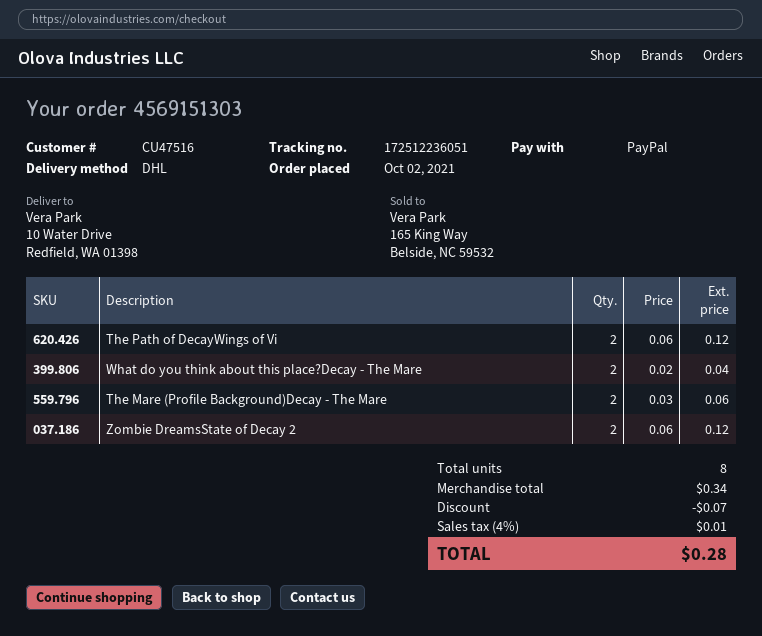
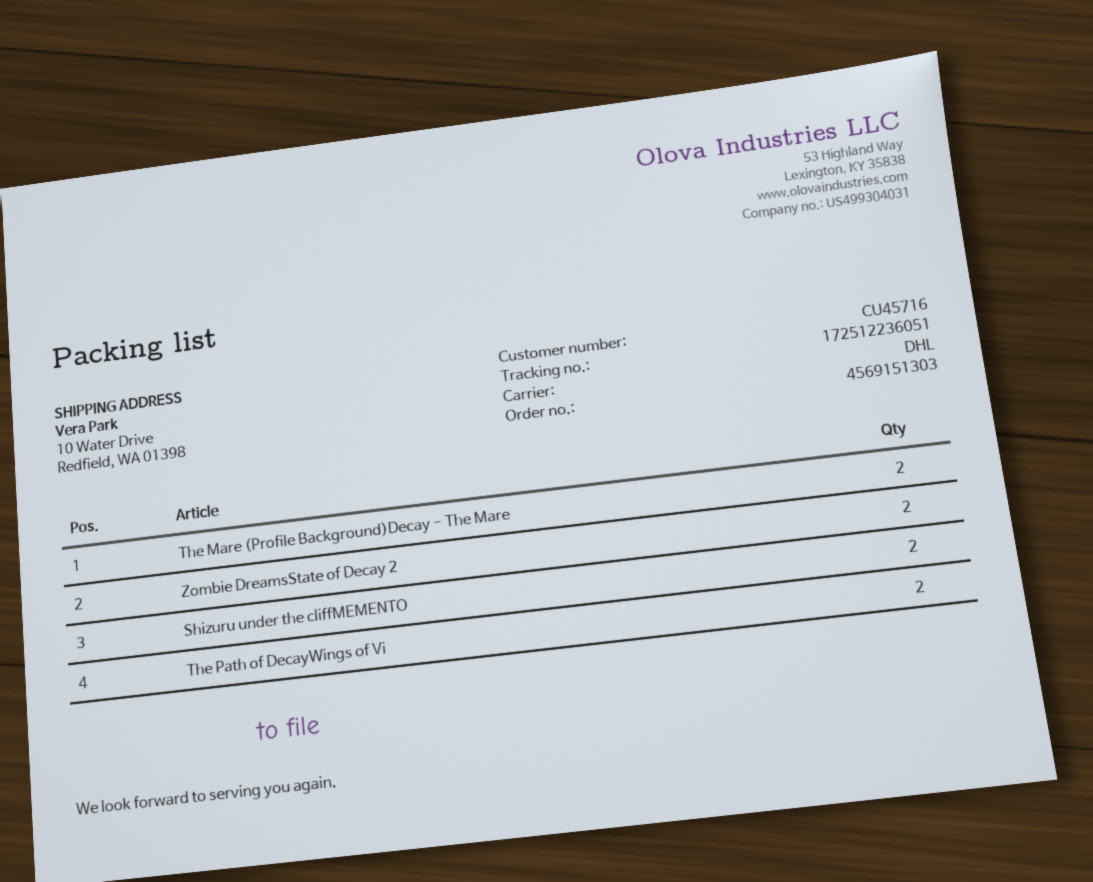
customer number: CU47516 -> CU45716
What do you think about this place?Decay - The Mare: 2 -> none
Shizuru under the cliffMEMENTO: none -> 2

